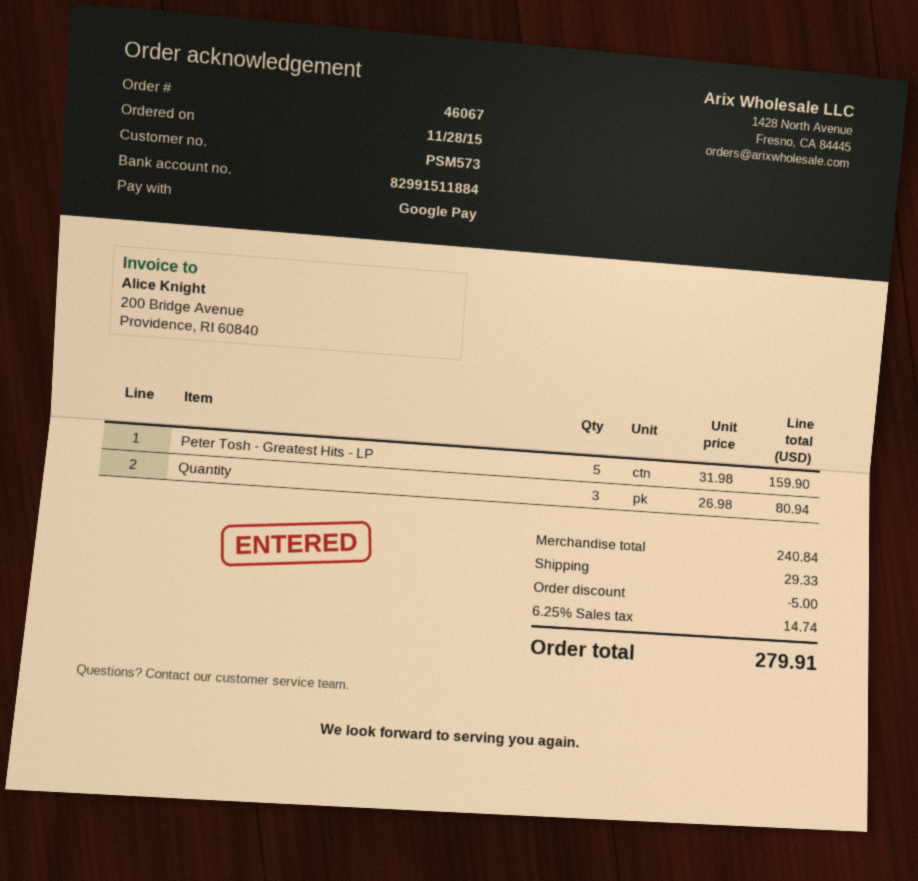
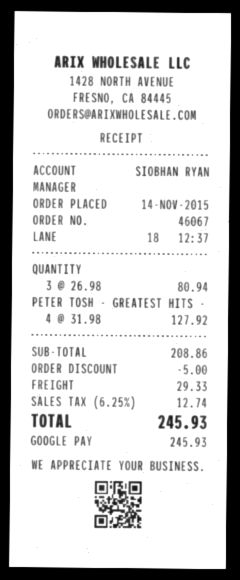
order date: 2015-11-28 -> 2015-11-14
Peter Tosh - Greatest Hits - LP: 5 x 31.98 = 159.90 -> 4 x 31.98 = 127.92
subtotal: 240.84 -> 208.86
tax: 6.25% = 14.74 -> 6.25% = 12.74
total: 279.91 -> 245.93

